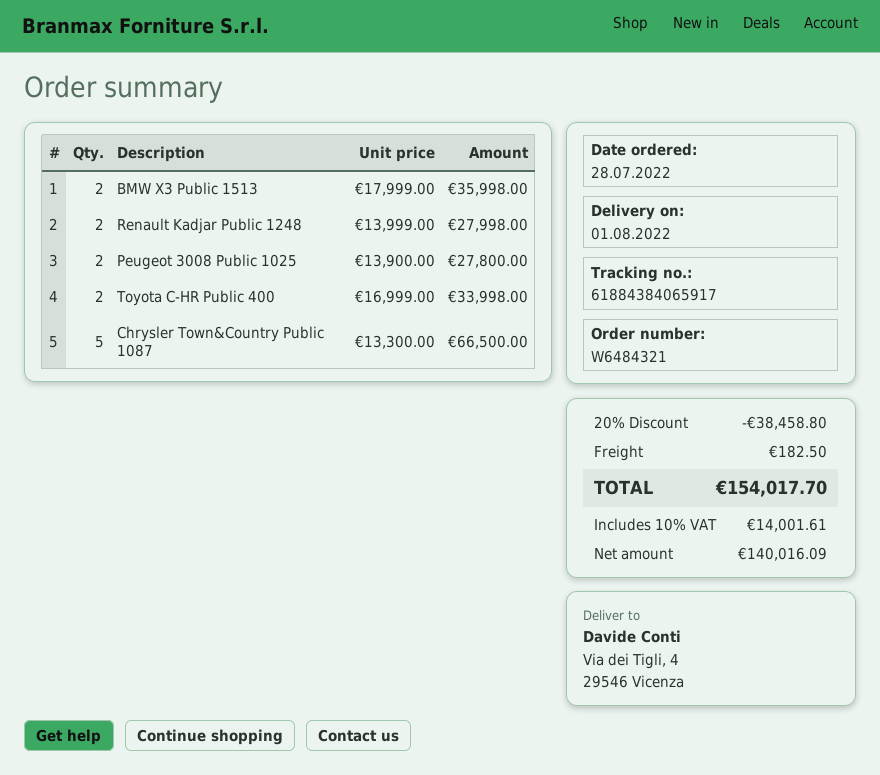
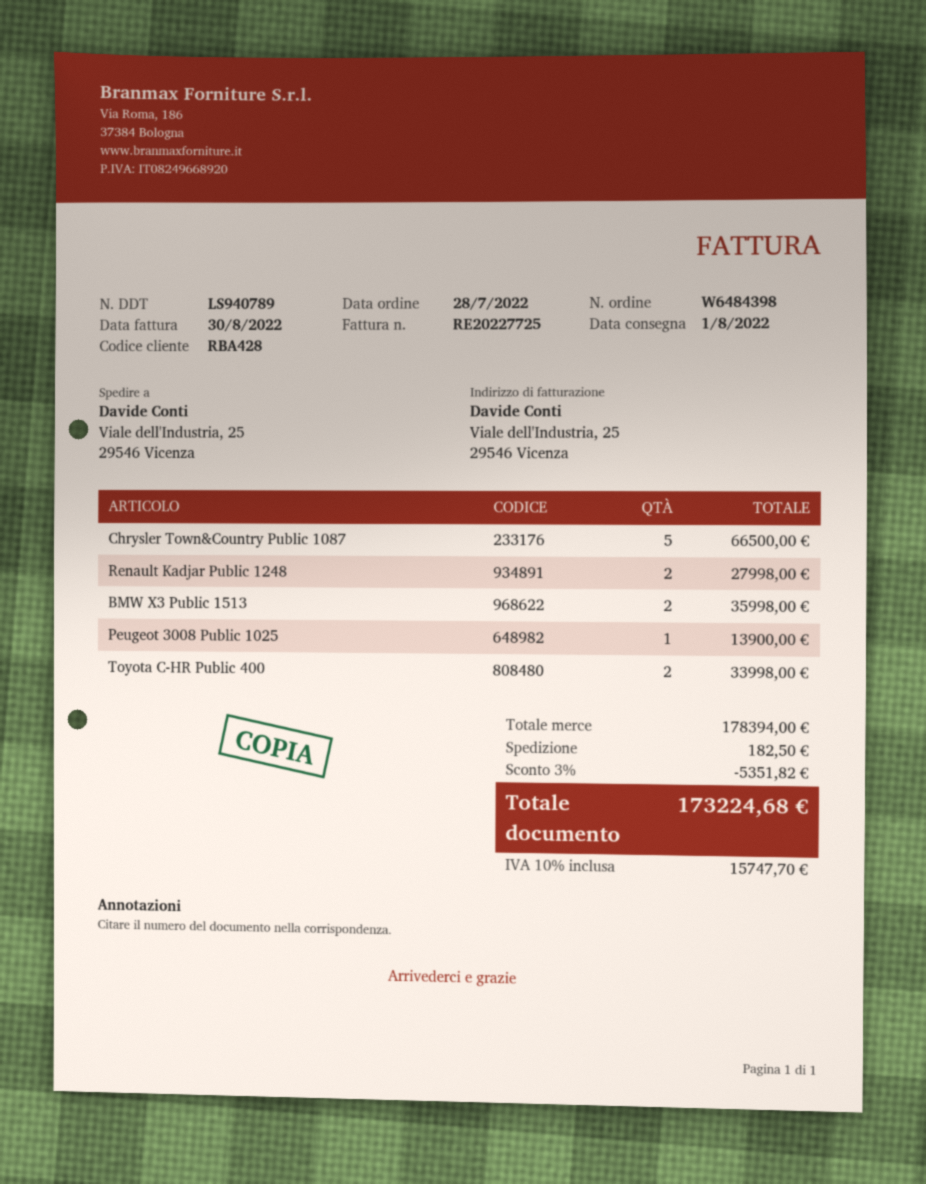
order number: W6484321 -> W6484398
ship to: Via dei Tigli, 4, 29546 Vicenza -> Viale dell'Industria, 25, 29546 Vicenza
Peugeot 3008 Public 1025: 2 for 27800.00 -> 1 for 13900.00
discount: 20% = 38458.80 -> 3% = 5351.82
tax: 10% = 14001.61 -> 10% = 15747.70
total: 154017.70 -> 173224.68

